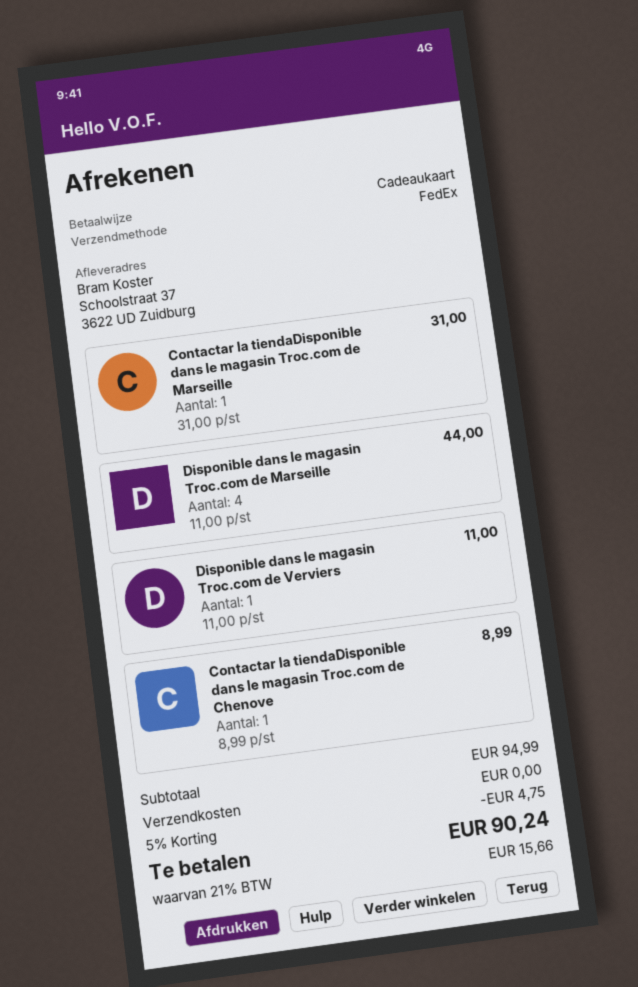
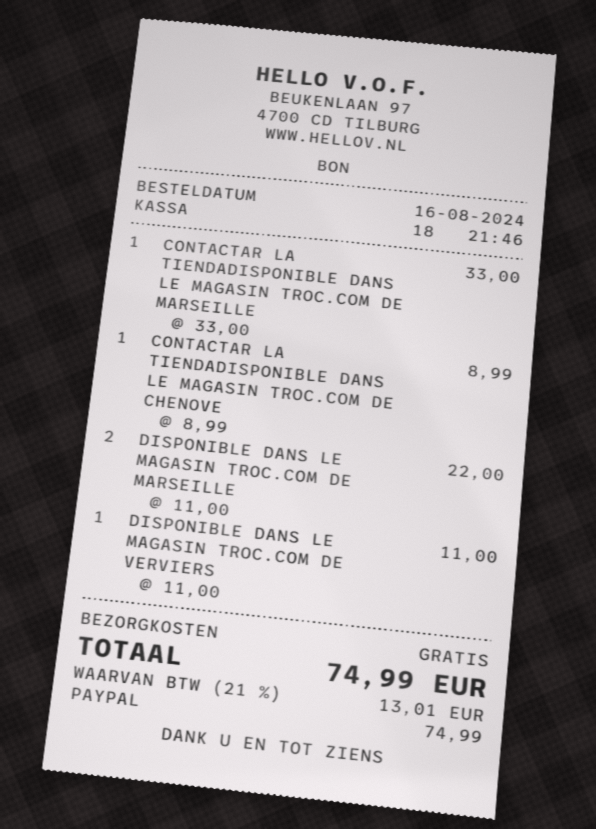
payment method: gift card -> PayPal
Contactar la tiendaDisponible dans le magasin Troc.com de Marseille: 1 x 31.00 = 31.00 -> 1 x 33.00 = 33.00
Disponible dans le magasin Troc.com de Marseille: 4 x 11.00 = 44.00 -> 2 x 11.00 = 22.00
discount: 5% = 4.75 -> none
tax: 21% = 15.66 -> 21% = 13.01
total: 90.24 -> 74.99

